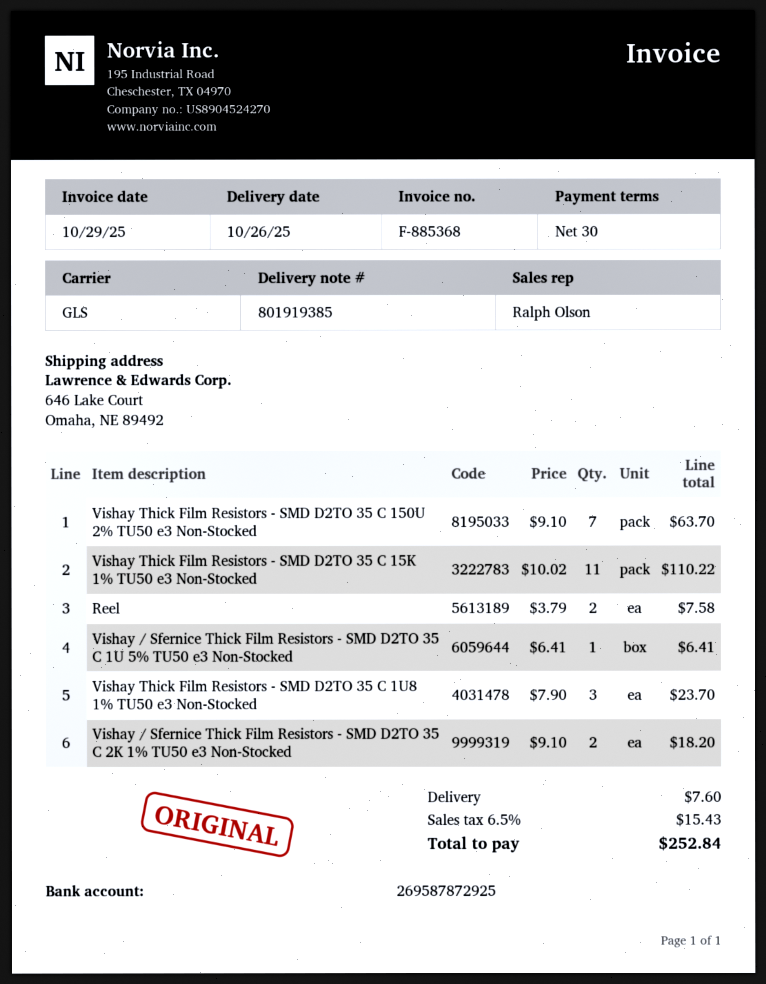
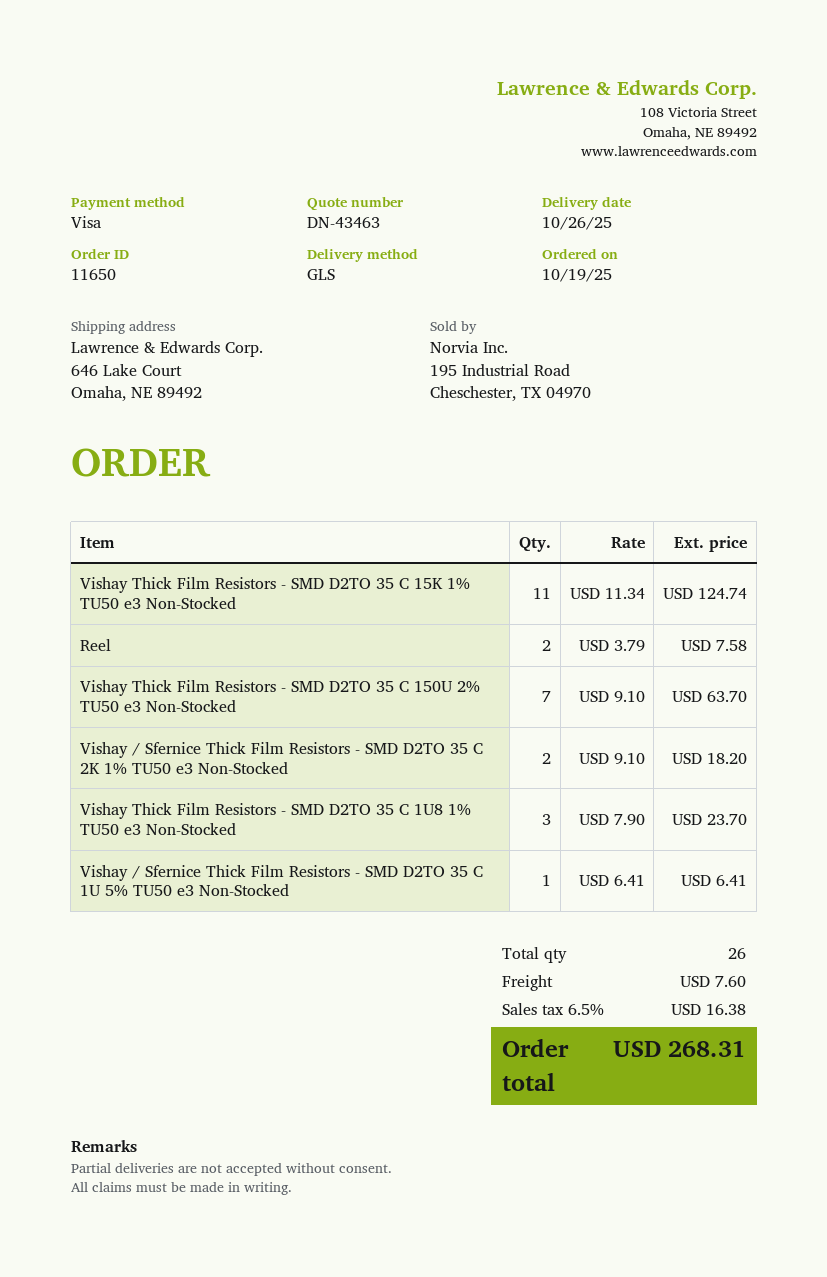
Vishay Thick Film Resistors - SMD D2TO 35 C 15K 1% TU50 e3 Non-Stocked: 11 x 10.02 = 110.22 -> 11 x 11.34 = 124.74
tax: 6.5% = 15.43 -> 6.5% = 16.38
total: 252.84 -> 268.31

